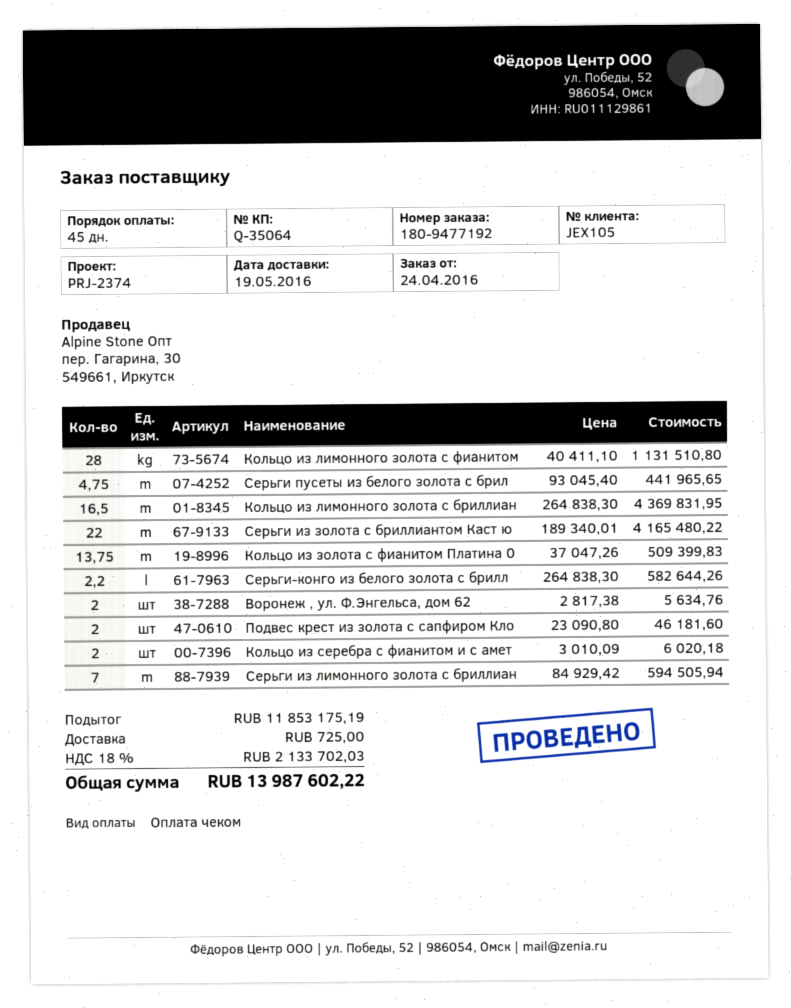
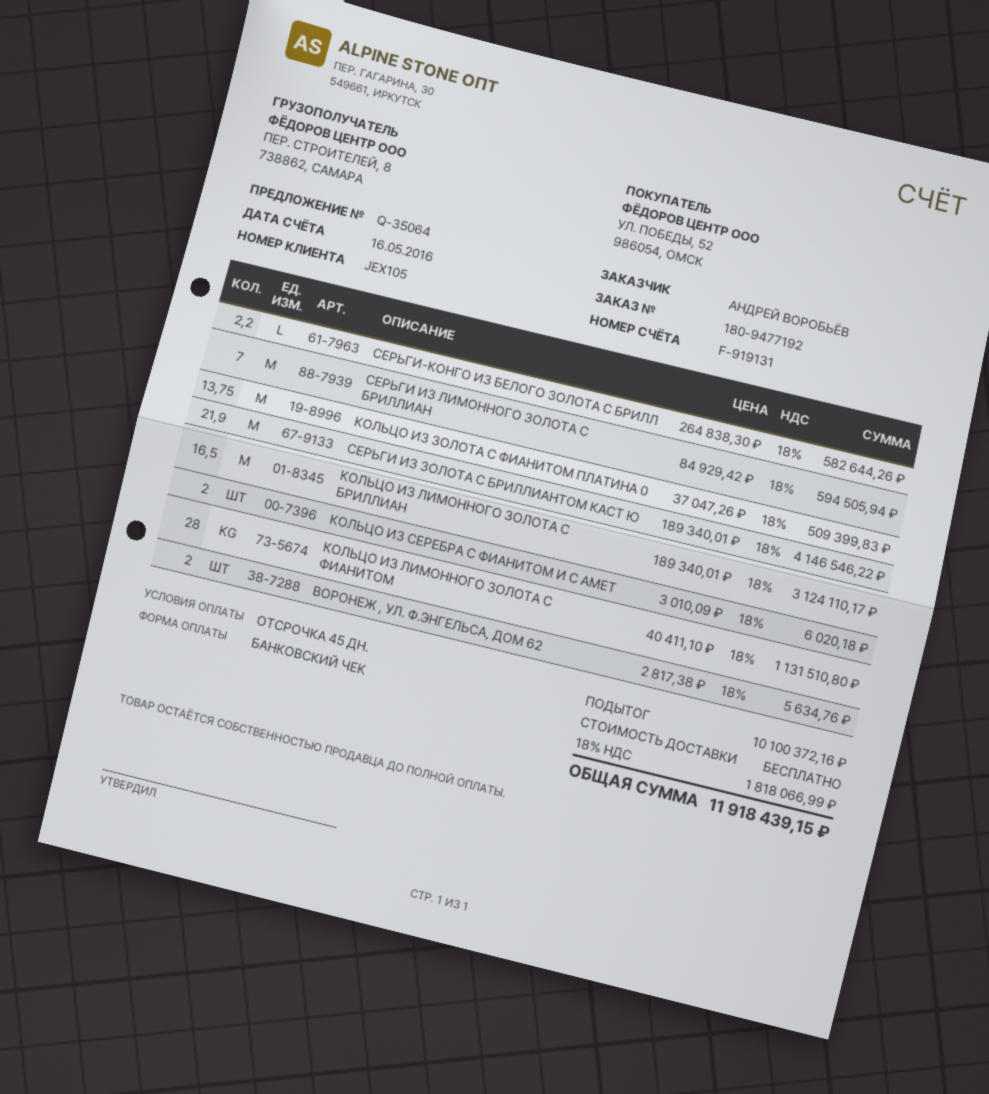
Серьги пусеты из белого золота с брил: 4.75 x 93045.40 = 441965.65 -> none
Кольцо из лимонного золота с бриллиан: 16.5 x 264838.30 = 4369831.95 -> 16.5 x 189340.01 = 3124110.17
Серьги из золота с бриллиантом Каст ю: 22 x 189340.01 = 4165480.22 -> 21.9 x 189340.01 = 4146546.22
Подвес крест из золота с сапфиром Кло: 2 x 23090.80 = 46181.60 -> none
subtotal: 11853175.19 -> 10100372.16
shipping: 725.00 -> 0.00
tax: 18% = 2133702.03 -> 18% = 1818066.99
total: 13987602.22 -> 11918439.15

